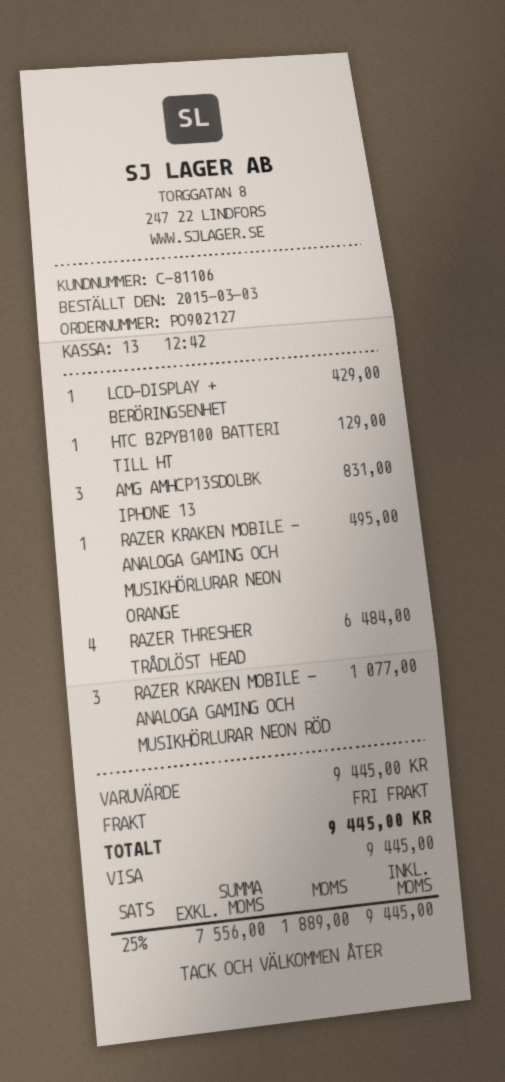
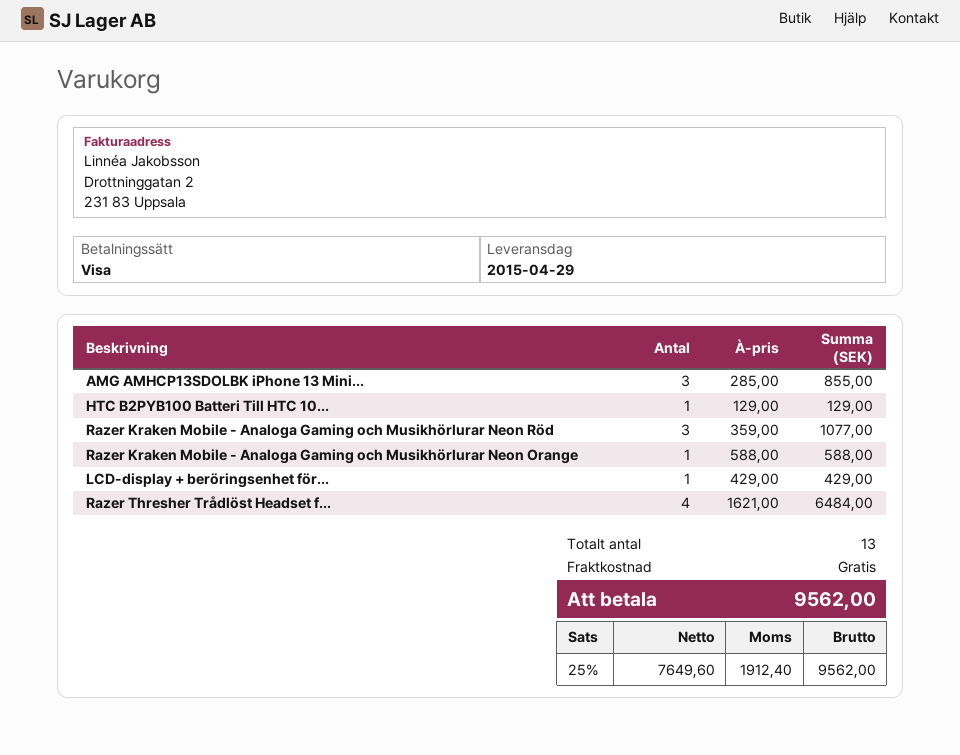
AMG AMHCP13SDOLBK IPHONE 13: 3 for 831.00 -> 3 for 855.00
RAZER KRAKEN MOBILE - ANALOGA GAMING OCH MUSIKHÖRLURAR NEON ORANGE: 1 for 495.00 -> 1 for 588.00
net: 7556.00 -> 7649.60
tax: 25% = 1889.00 -> 25% = 1912.40
total: 9445.00 -> 9562.00

